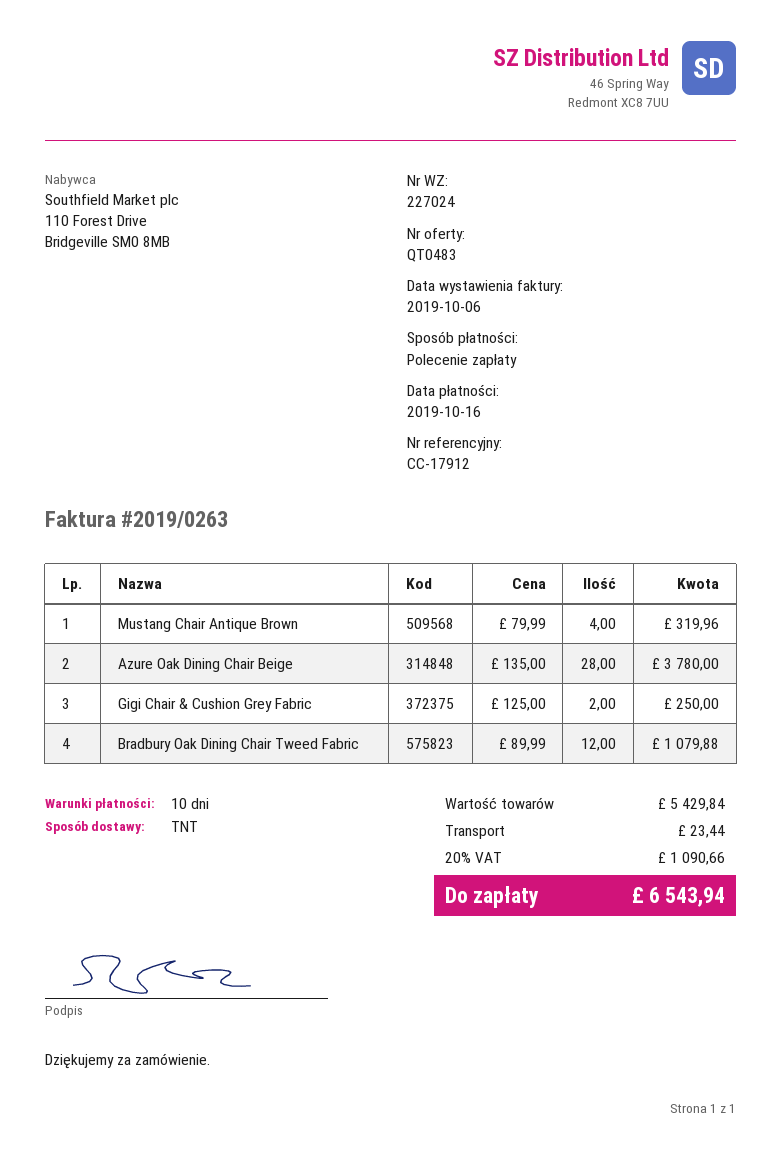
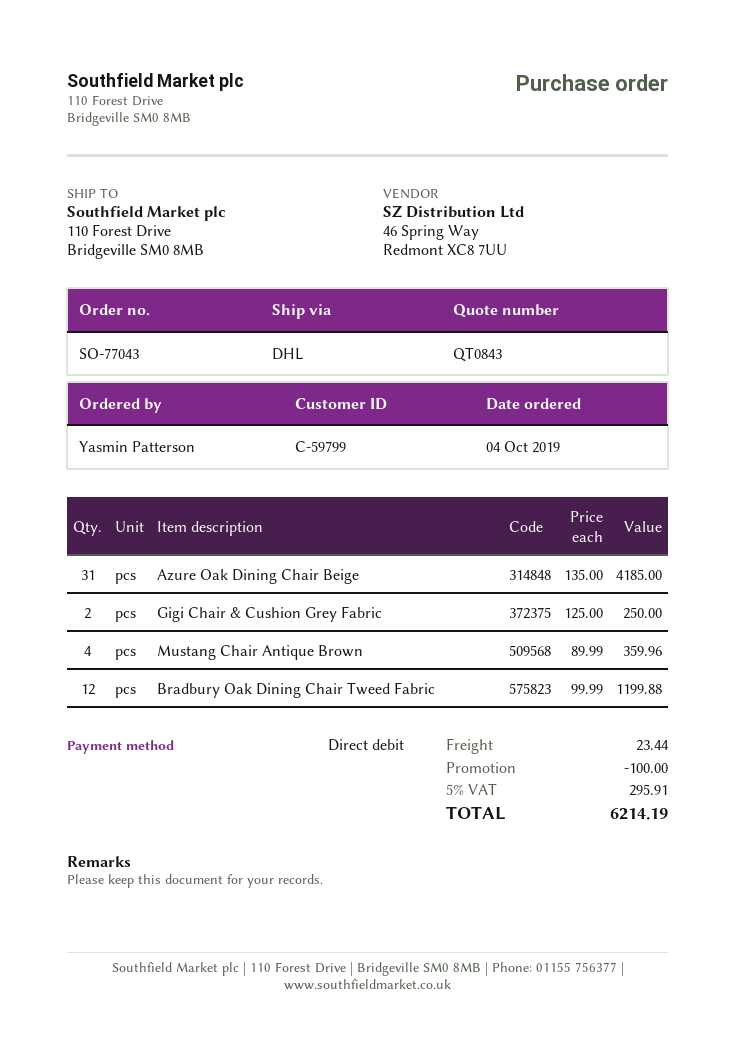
quote number: QT0483 -> QT0843
shipping method: TNT -> DHL
Mustang Chair Antique Brown: 4 x 79.99 = 319.96 -> 4 x 89.99 = 359.96
Azure Oak Dining Chair Beige: 28 x 135.00 = 3780.00 -> 31 x 135.00 = 4185.00
Bradbury Oak Dining Chair Tweed Fabric: 12 x 89.99 = 1079.88 -> 12 x 99.99 = 1199.88
discount: none -> 100.00
tax: 20% = 1090.66 -> 5% = 295.91
total: 6543.94 -> 6214.19

